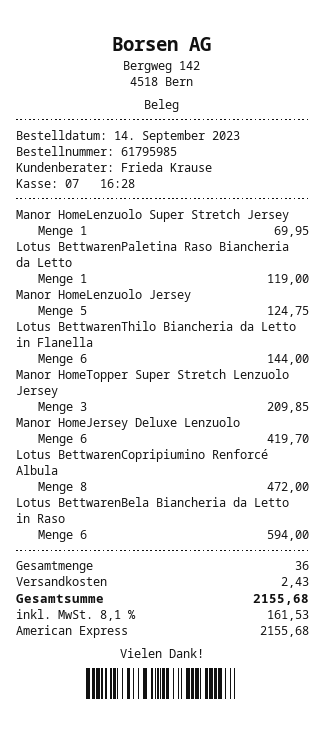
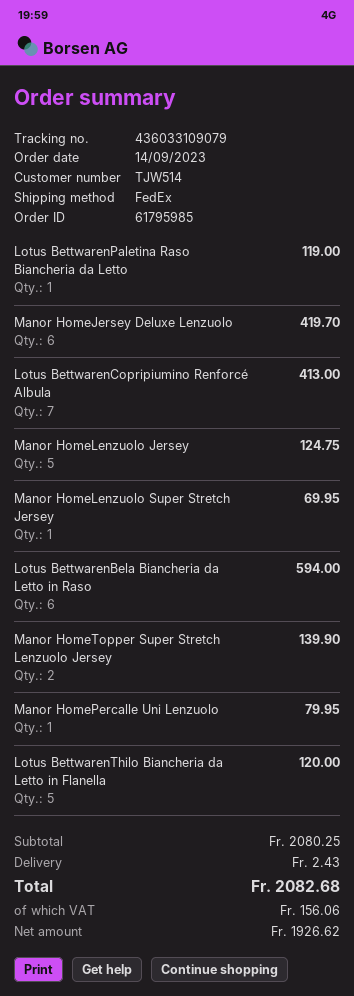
Lotus BettwarenThilo Biancheria da Letto in Flanella: 6 for 144.00 -> 5 for 120.00
Manor HomeTopper Super Stretch Lenzuolo Jersey: 3 for 209.85 -> 2 for 139.90
Lotus BettwarenCopripiumino Renforcé Albula: 8 for 472.00 -> 7 for 413.00
Manor HomePercalle Uni Lenzuolo: none -> 1 for 79.95
tax: 161.53 -> 156.06
total: 2155.68 -> 2082.68

